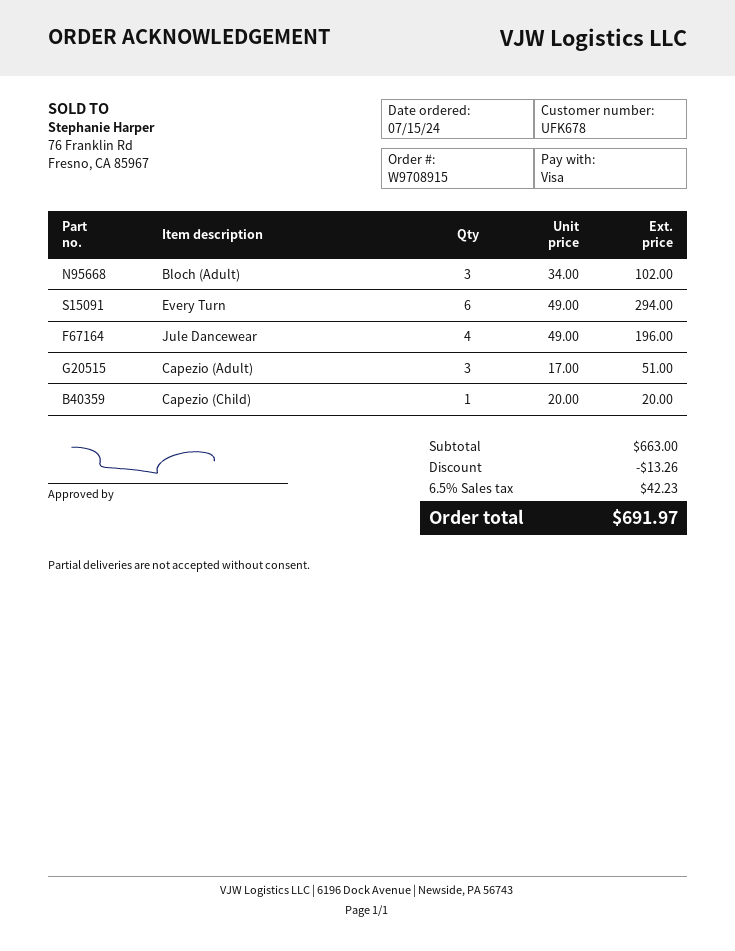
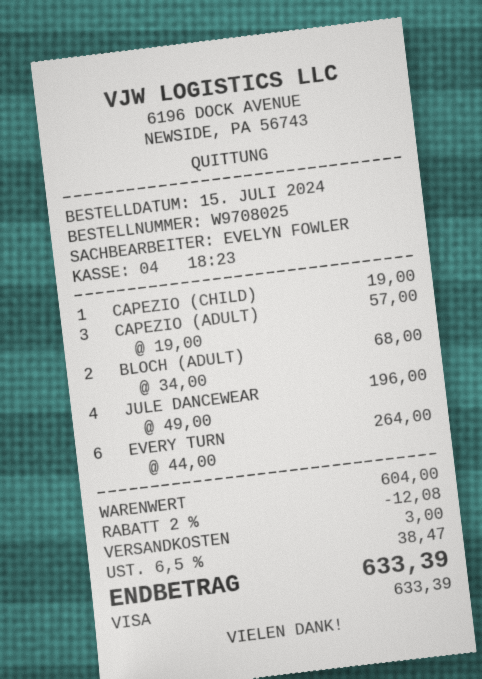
order number: W9708915 -> W9708025
Bloch (Adult): 3 x 34.00 = 102.00 -> 2 x 34.00 = 68.00
Every Turn: 6 x 49.00 = 294.00 -> 6 x 44.00 = 264.00
Capezio (Adult): 3 x 17.00 = 51.00 -> 3 x 19.00 = 57.00
Capezio (Child): 1 x 20.00 = 20.00 -> 1 x 19.00 = 19.00
subtotal: 663.00 -> 604.00
discount: 13.26 -> 12.08
shipping: none -> 3.00
tax: 6.5% = 42.23 -> 6.5% = 38.47
total: 691.97 -> 633.39

